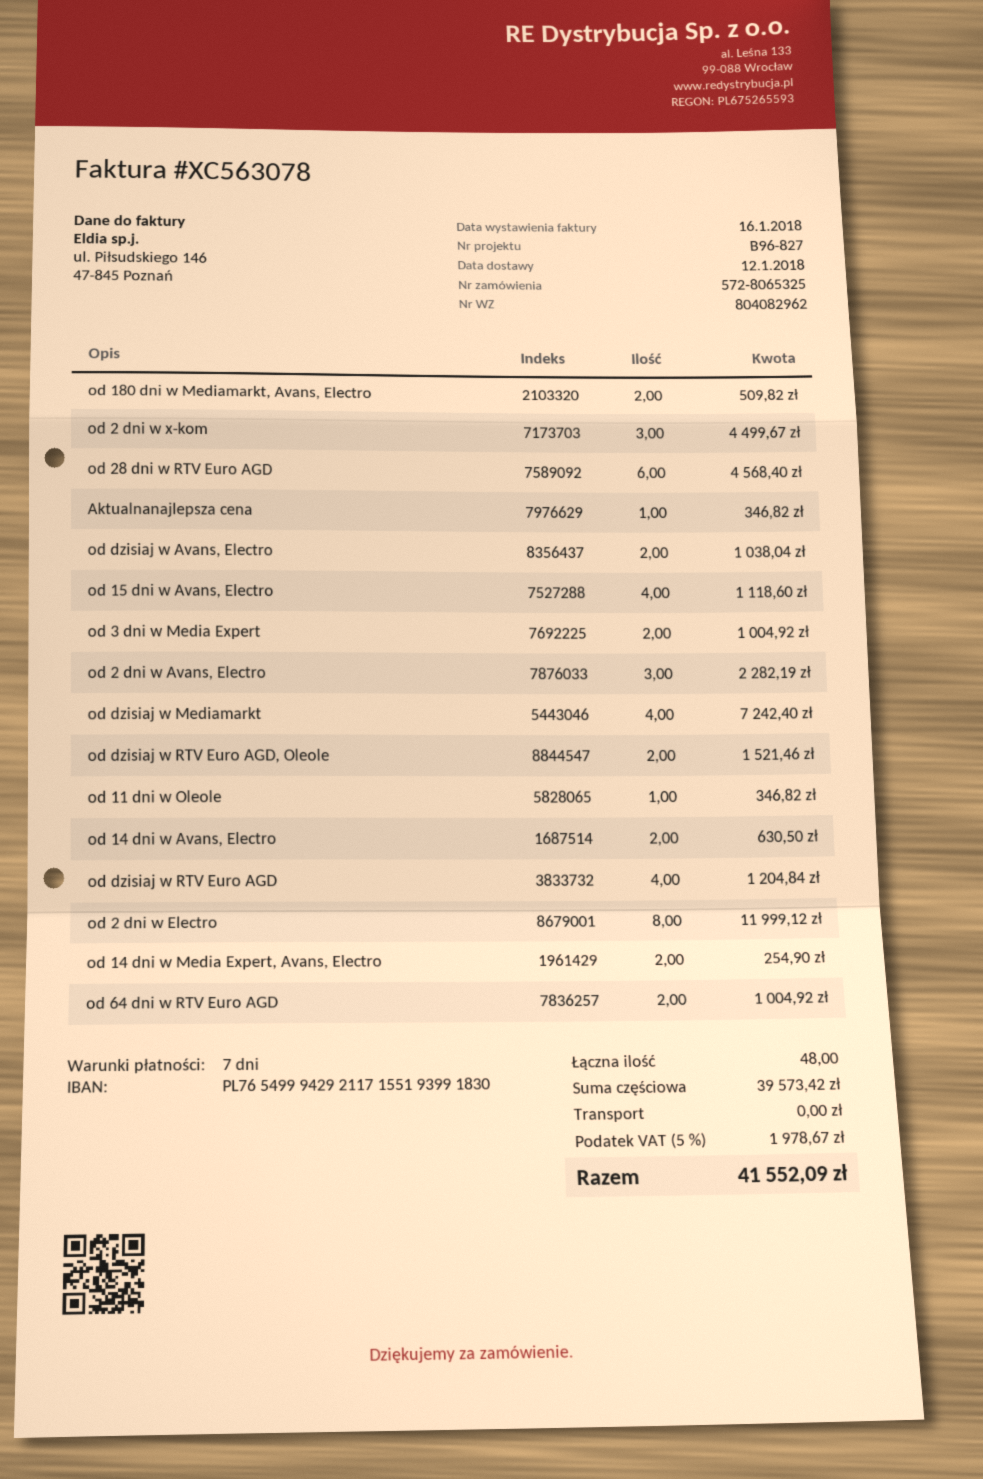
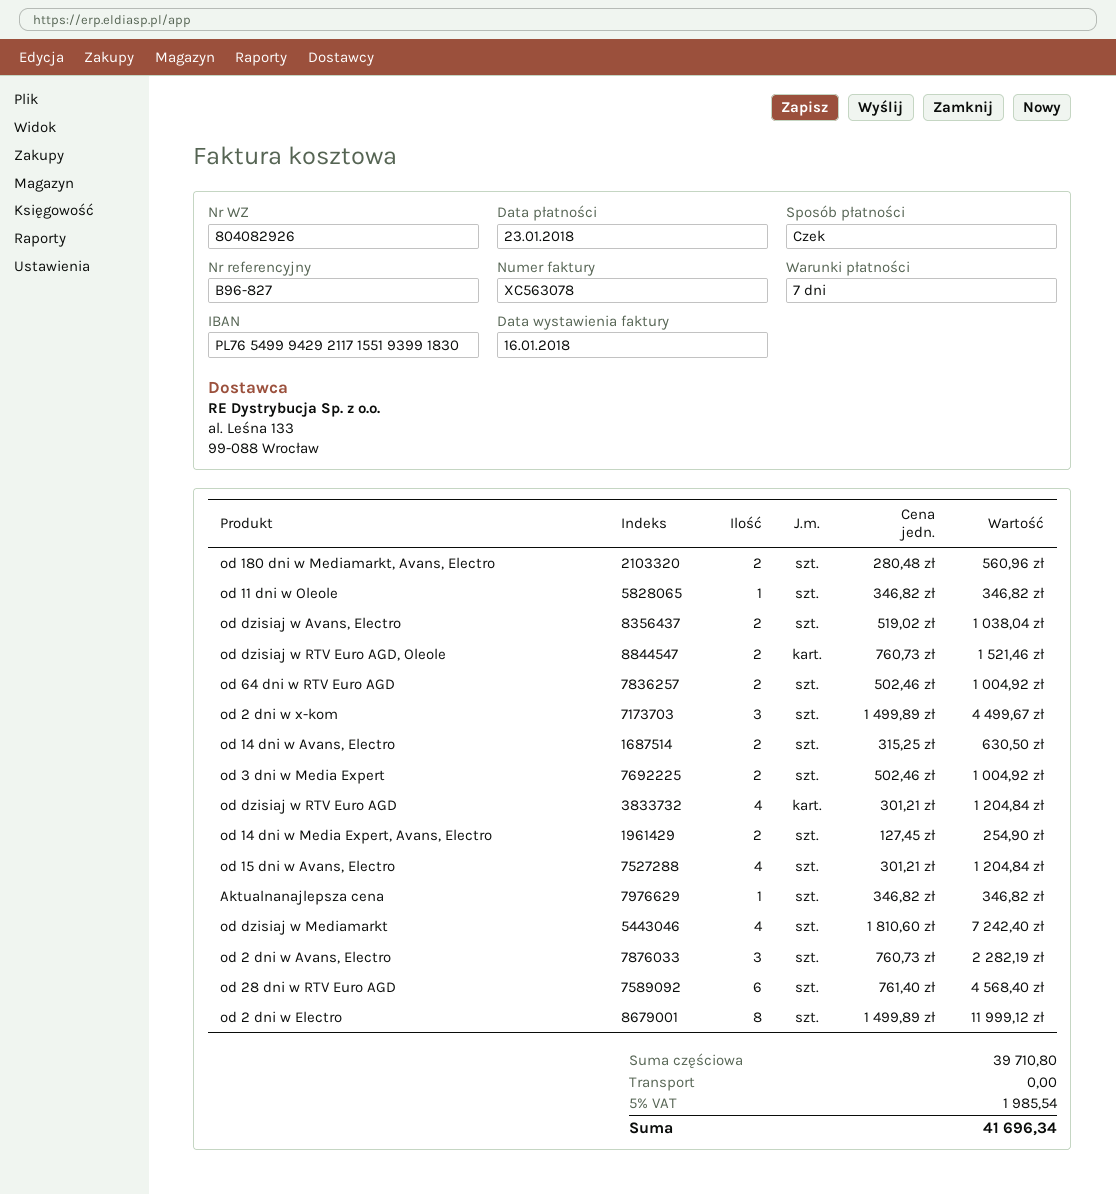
delivery note number: 804082962 -> 804082926
od 180 dni w Mediamarkt, Avans, Electro: 2 for 509.82 -> 2 for 560.96
od 15 dni w Avans, Electro: 4 for 1118.60 -> 4 for 1204.84
subtotal: 39573.42 -> 39710.80
tax: 5% = 1978.67 -> 5% = 1985.54
total: 41552.09 -> 41696.34

